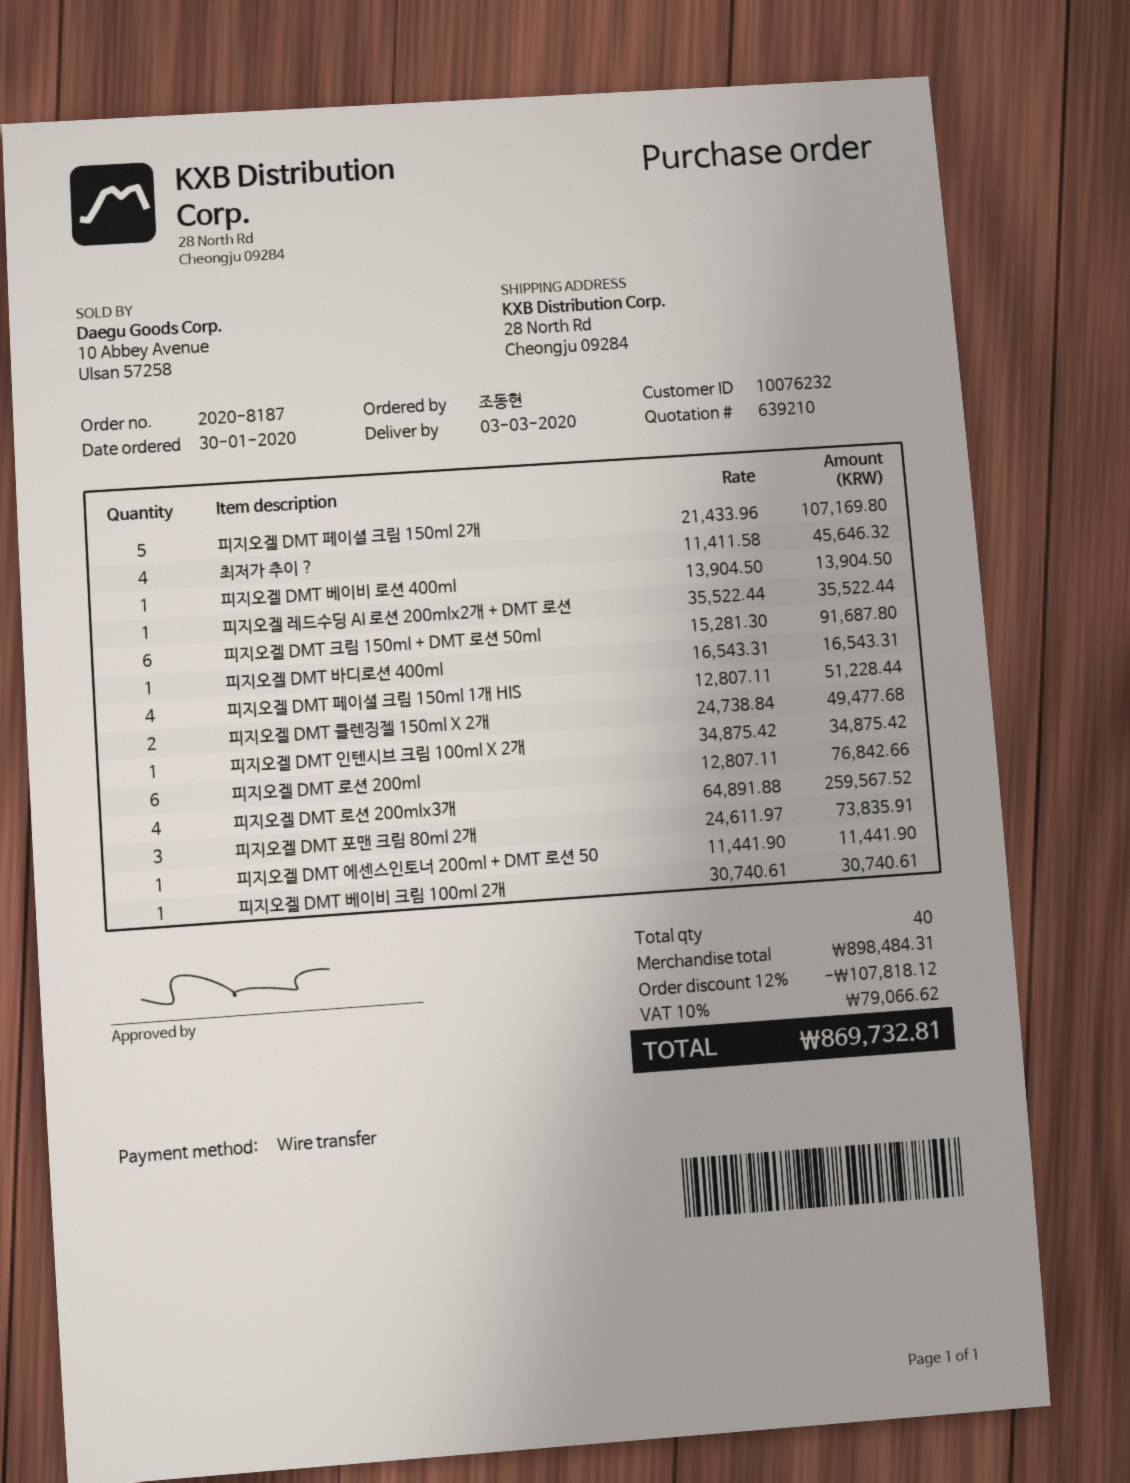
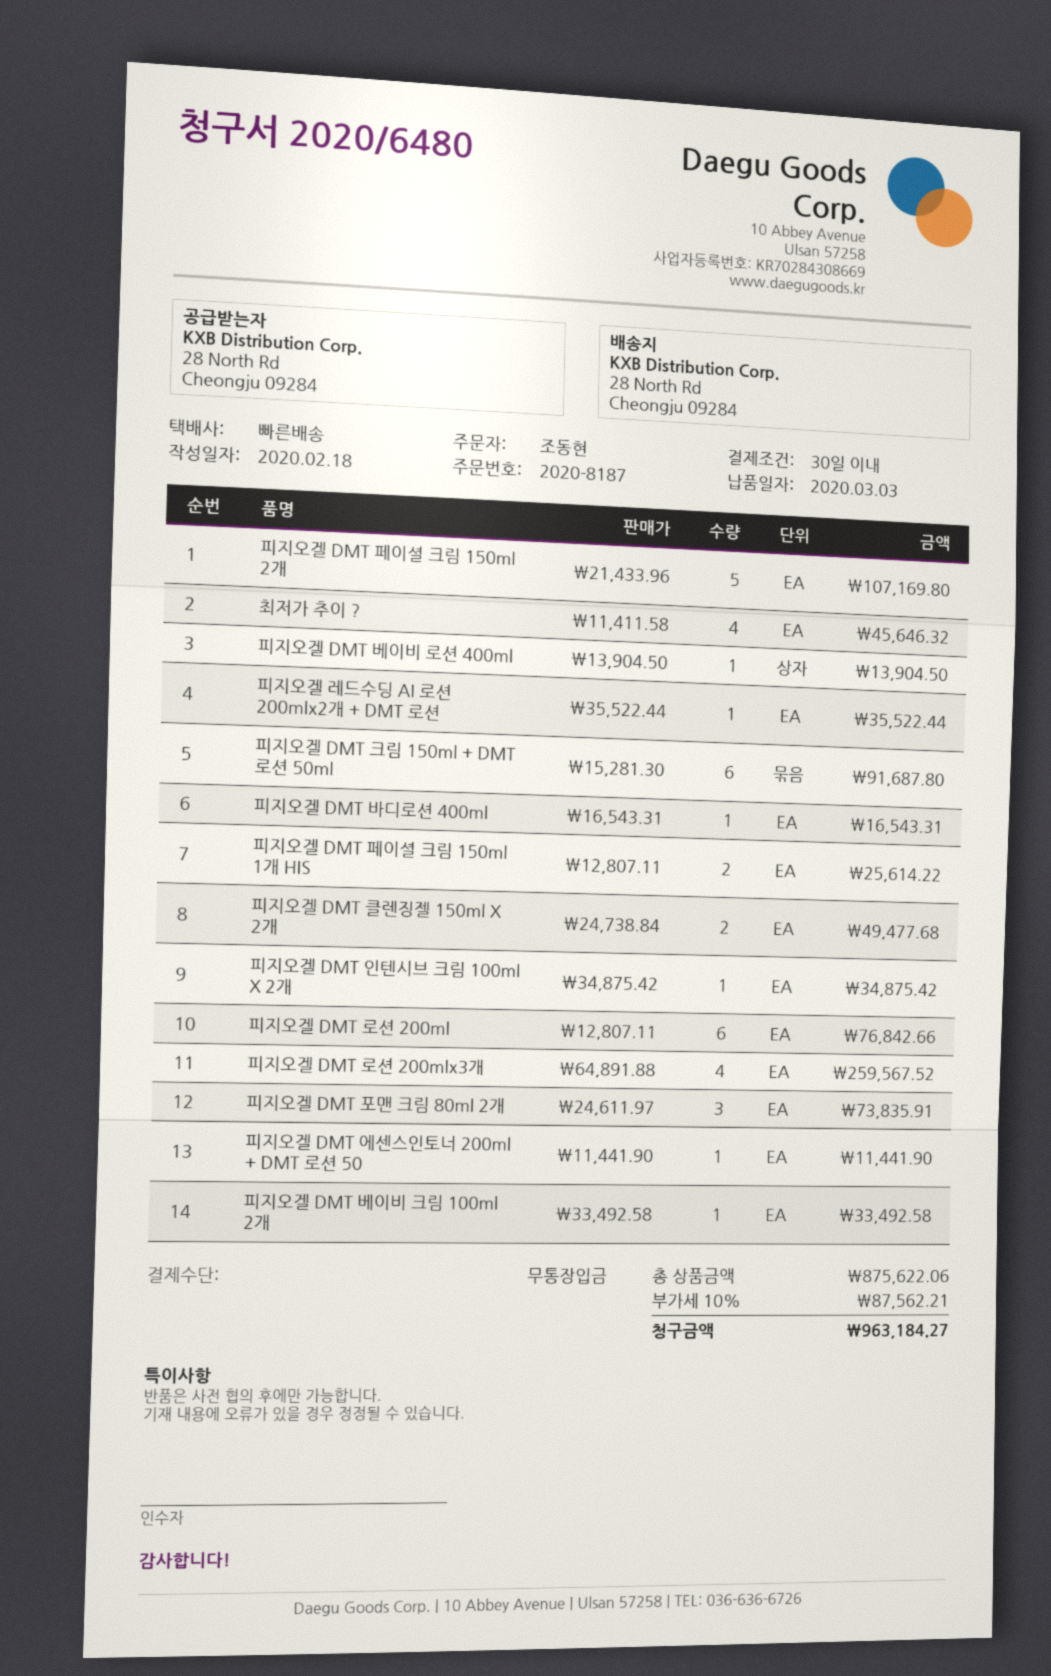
피지오겔 DMT 페이셜 크림 150ml 1개 HIS: 4 x 12807.11 = 51228.44 -> 2 x 12807.11 = 25614.22
피지오겔 DMT 베이비 크림 100ml 2개: 1 x 30740.61 = 30740.61 -> 1 x 33492.58 = 33492.58
subtotal: 898484.31 -> 875622.06
discount: 12% = 107818.12 -> none
tax: 10% = 79066.62 -> 10% = 87562.21
total: 869732.81 -> 963184.27

